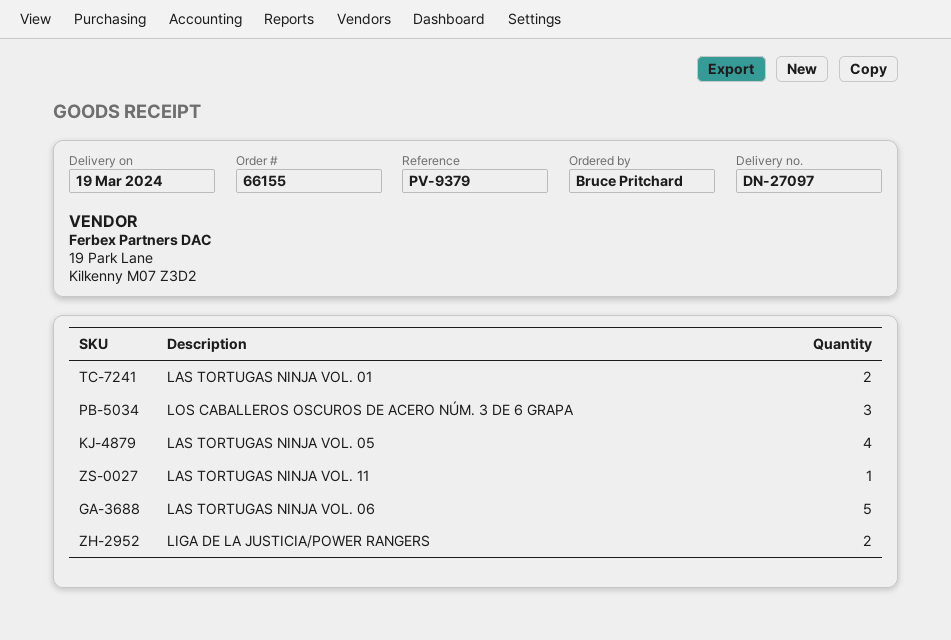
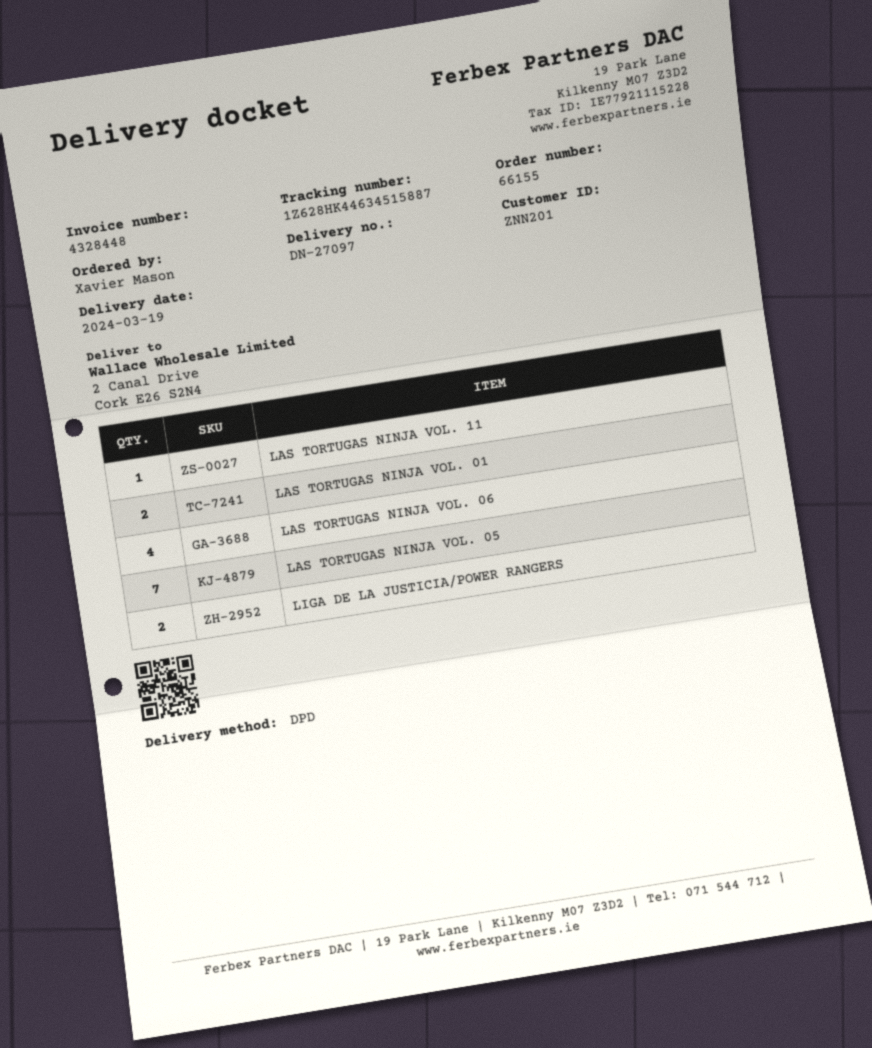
ordered by: Bruce Pritchard -> Xavier Mason
LOS CABALLEROS OSCUROS DE ACERO NÚM. 3 DE 6 GRAPA: 3 -> none
LAS TORTUGAS NINJA VOL. 05: 4 -> 7
LAS TORTUGAS NINJA VOL. 06: 5 -> 4

